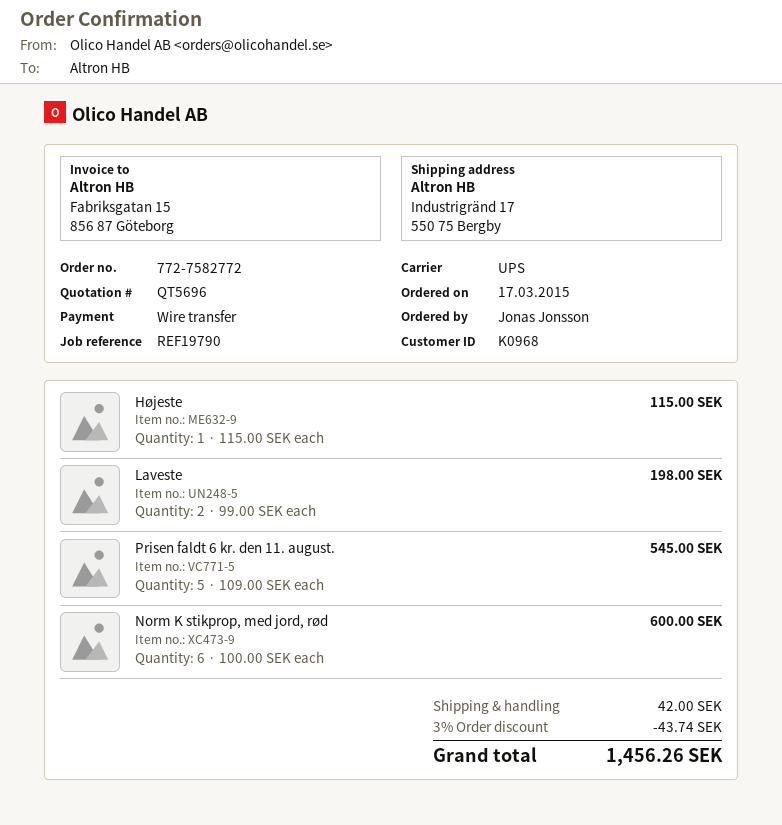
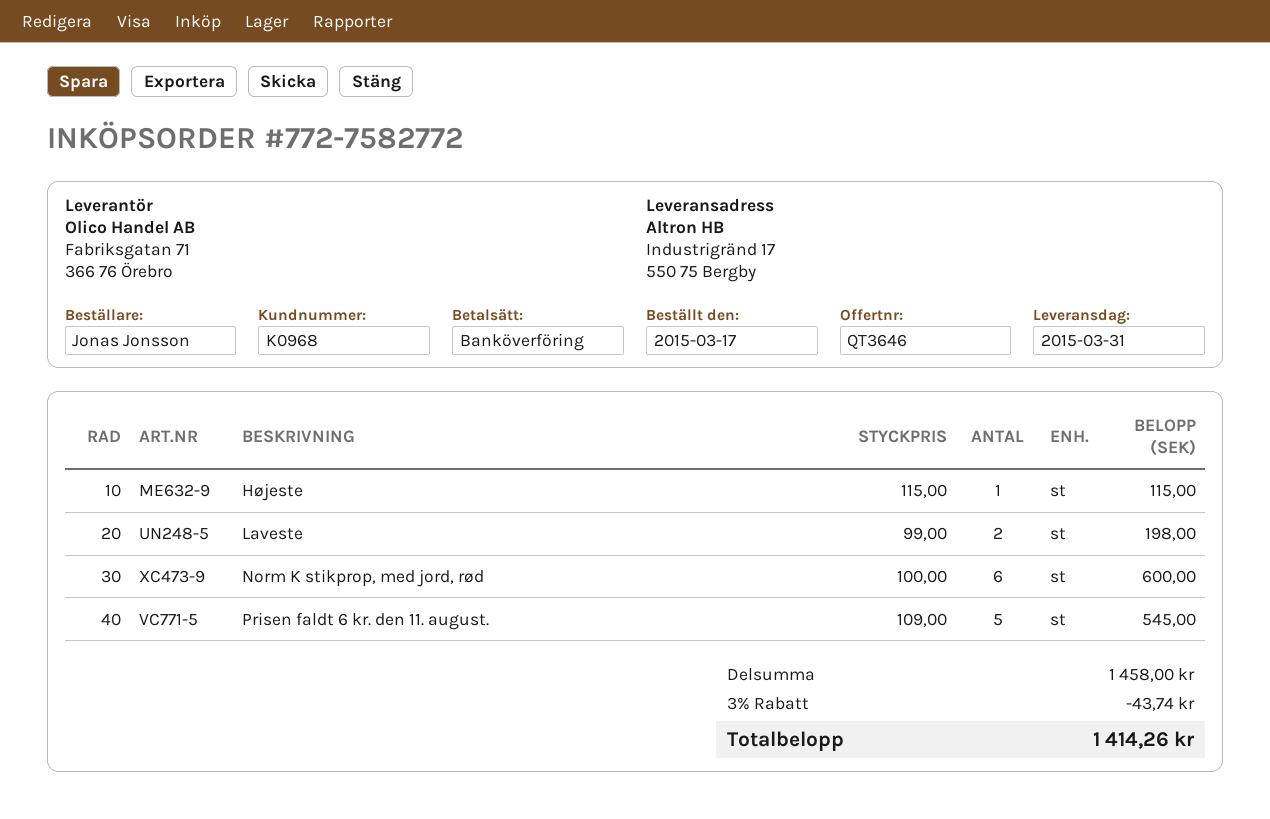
quote number: QT5696 -> QT3646
shipping: 42.00 -> none
total: 1456.26 -> 1414.26

